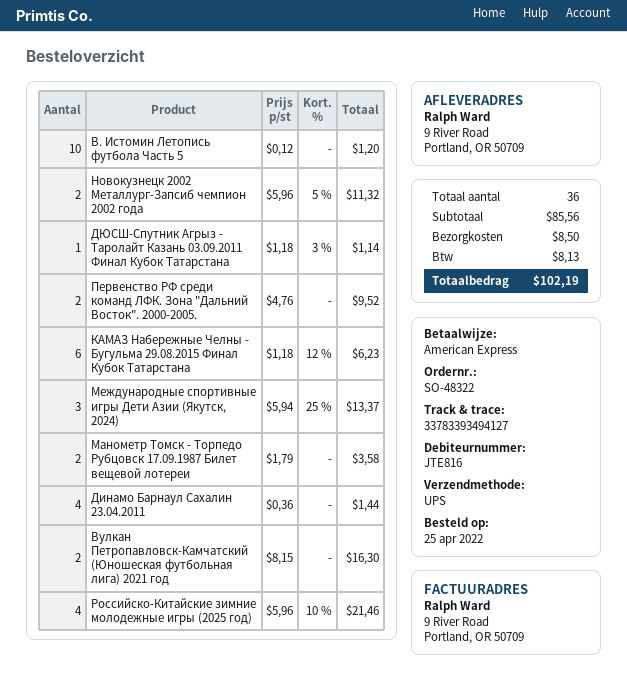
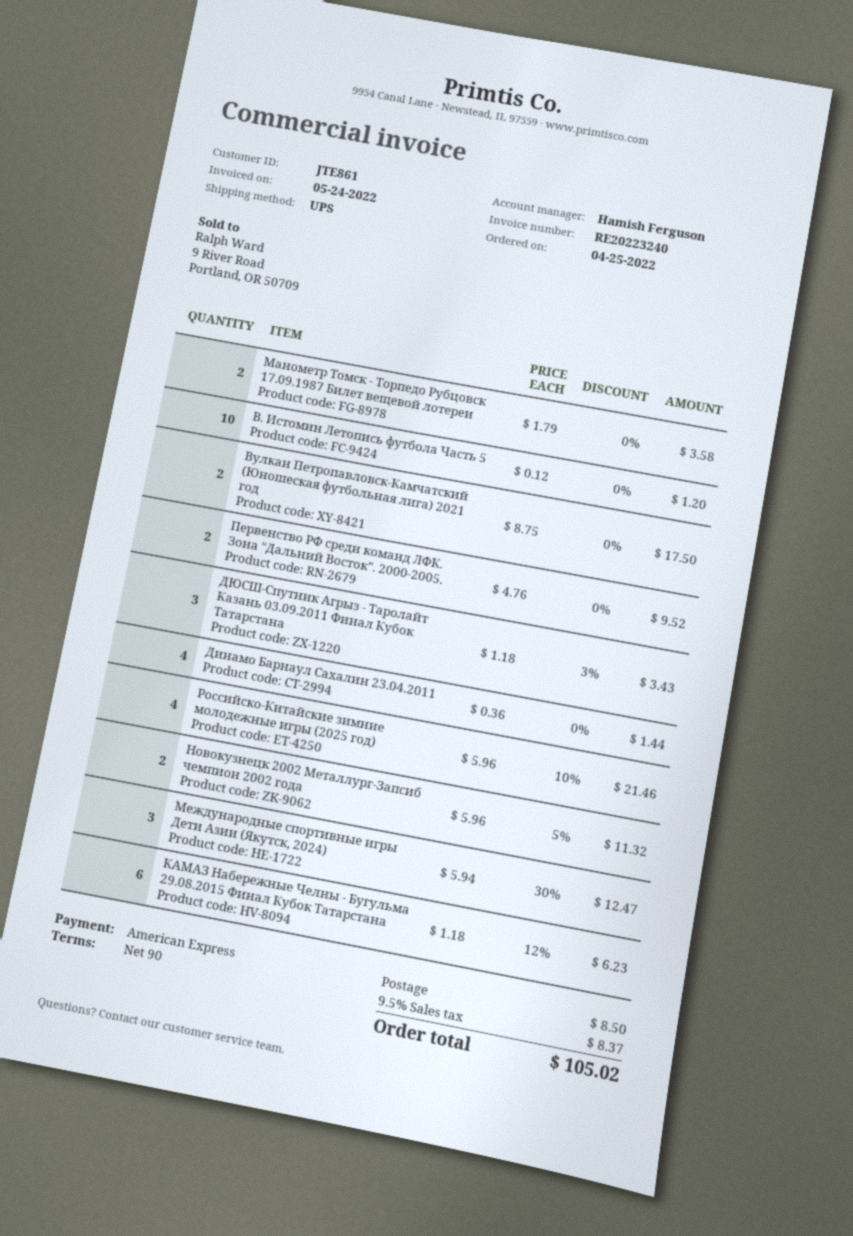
customer number: JTE816 -> JTE861
ДЮСШ-Спутник Агрыз - Таролайт Казань 03.09.2011 Финал Кубок Татарстана: 1 x 1.18 - 3% = 1.14 -> 3 x 1.18 - 3% = 3.43
Международные спортивные игры Дети Азии (Якутск, 2024): 3 x 5.94 - 25% = 13.37 -> 3 x 5.94 - 30% = 12.47
Вулкан Петропавловск-Камчатский (Юношеская футбольная лига) 2021 год: 2 x 8.15 = 16.30 -> 2 x 8.75 = 17.50
tax: 8.13 -> 8.37
total: 102.19 -> 105.02

